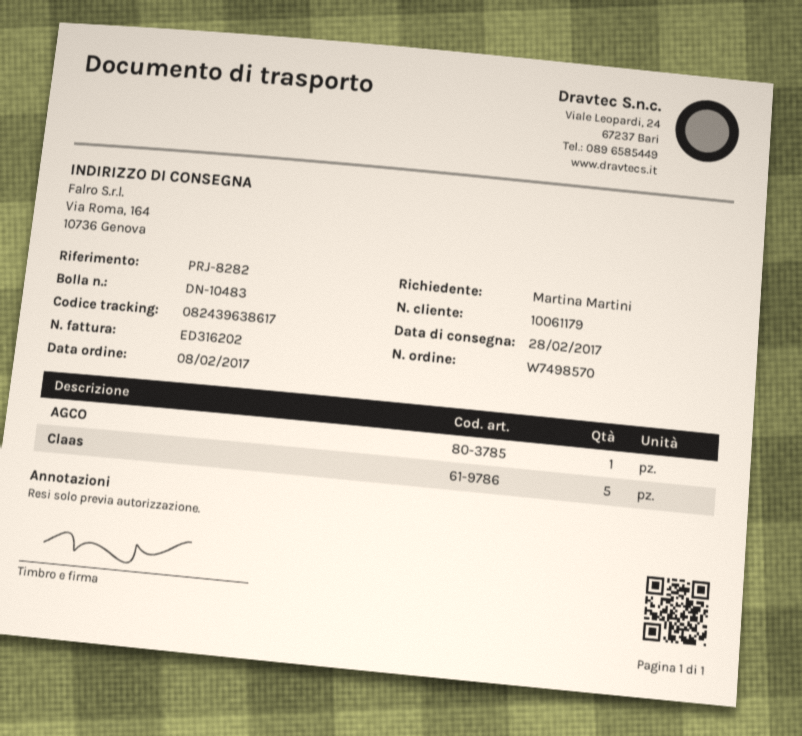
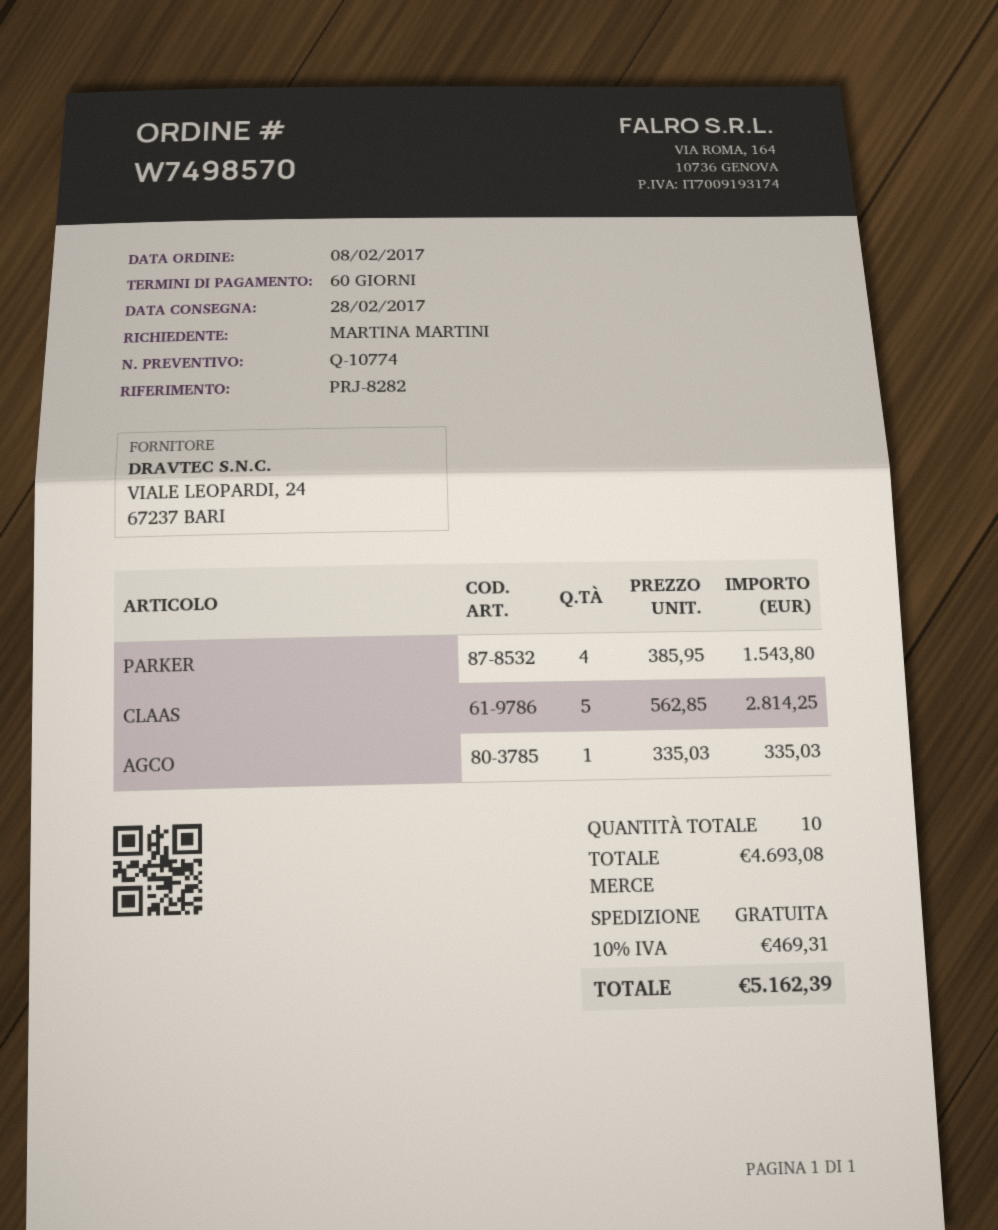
PARKER: none -> 4

